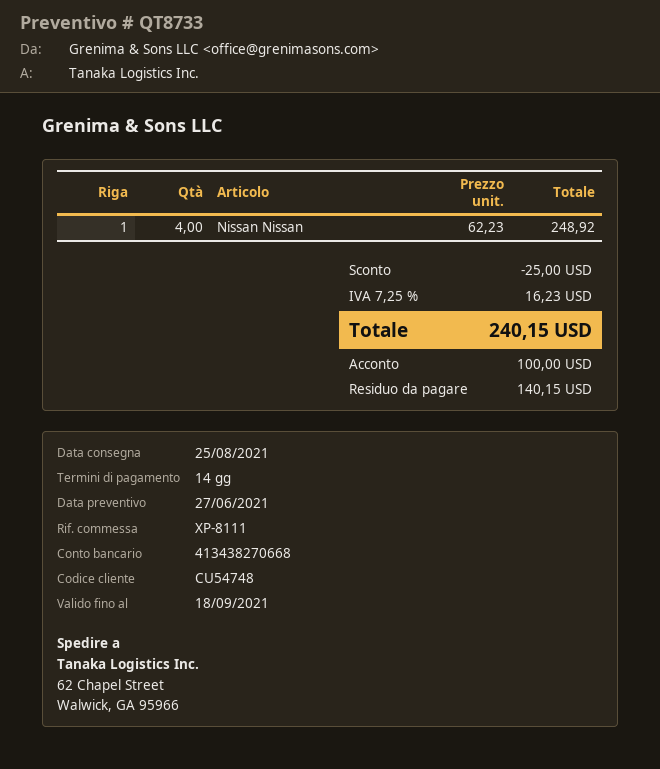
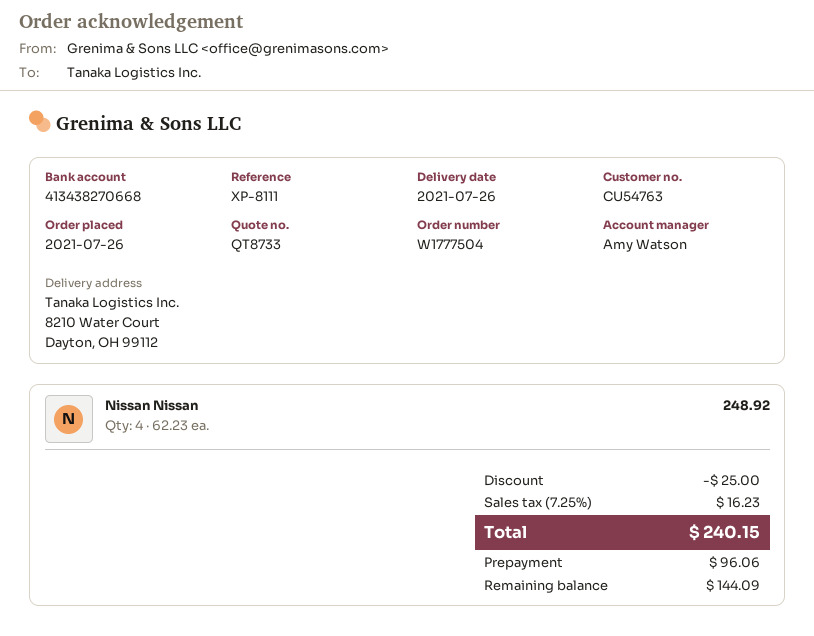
delivery date: 2021-08-25 -> 2021-07-26
customer number: CU54748 -> CU54763
ship to: 62 Chapel Street, Walwick, GA 95966 -> 8210 Water Court, Dayton, OH 99112
deposit: 100.00 -> 96.06
balance: 140.15 -> 144.09

